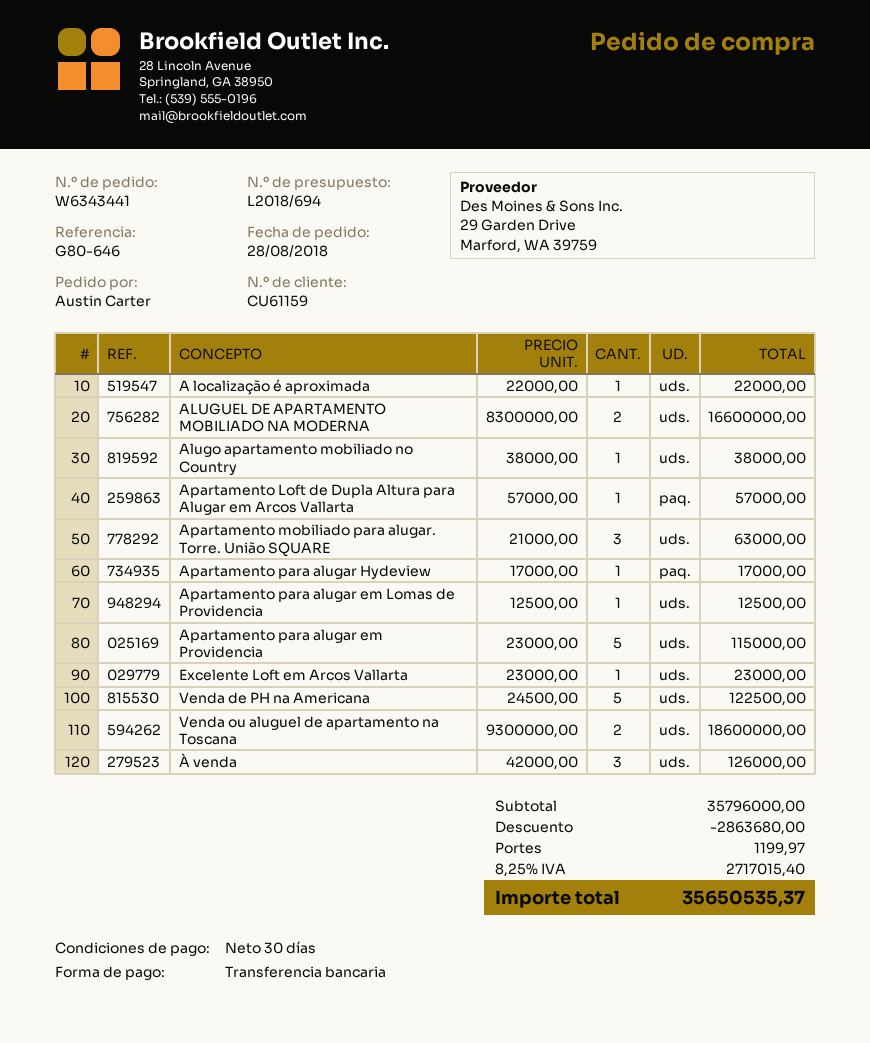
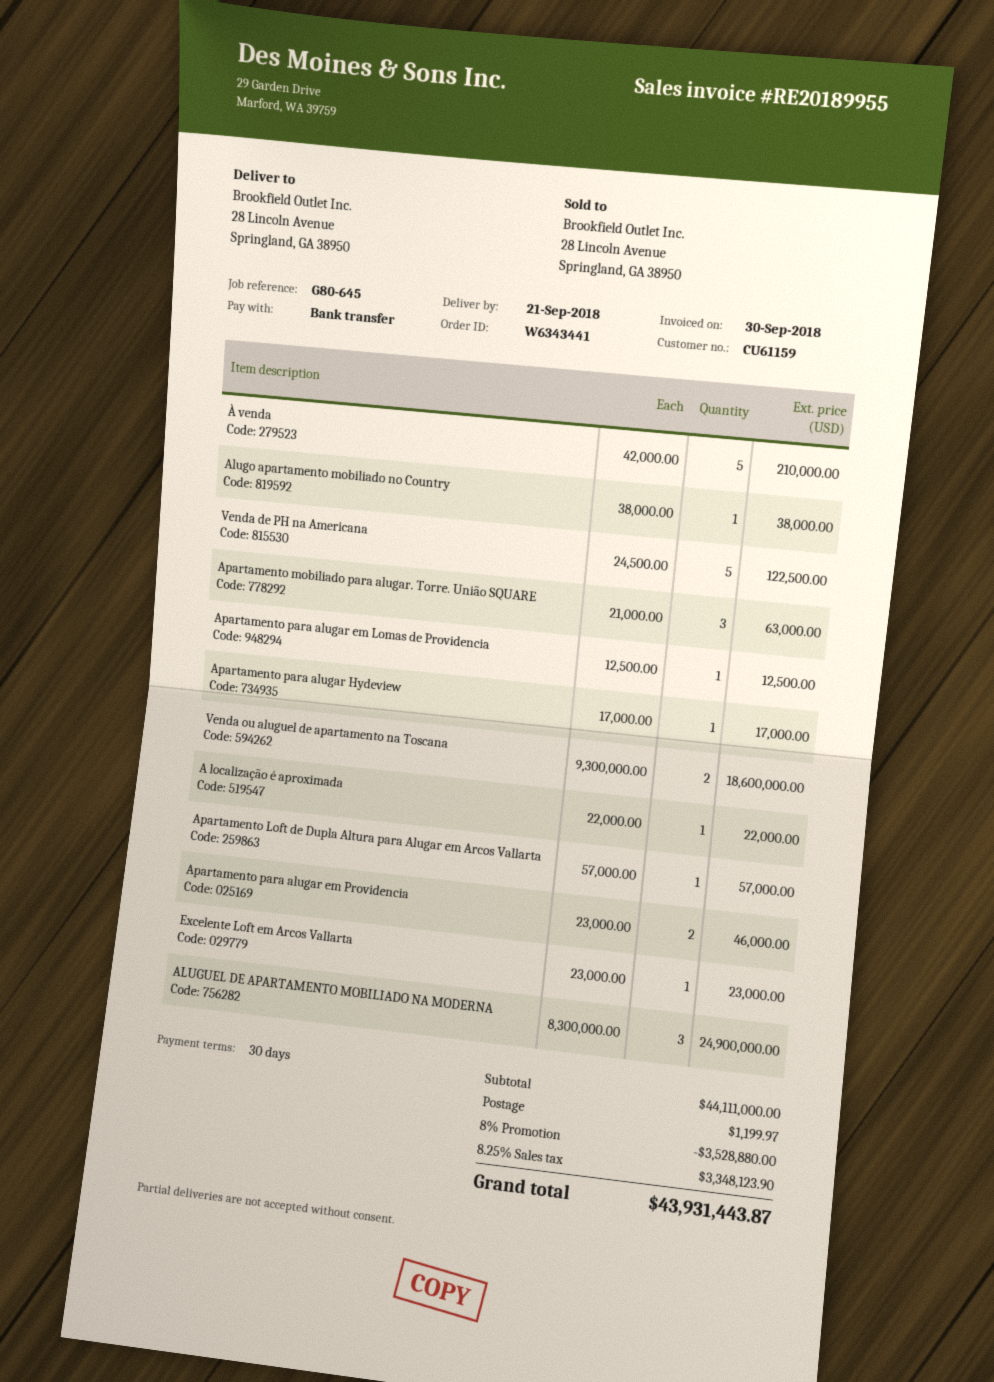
reference: G80-646 -> G80-645
ALUGUEL DE APARTAMENTO MOBILIADO NA MODERNA: 2 x 8300000.00 = 16600000.00 -> 3 x 8300000.00 = 24900000.00
Apartamento para alugar em Providencia: 5 x 23000.00 = 115000.00 -> 2 x 23000.00 = 46000.00
À venda: 3 x 42000.00 = 126000.00 -> 5 x 42000.00 = 210000.00
subtotal: 35796000.00 -> 44111000.00
discount: 2863680.00 -> 3528880.00
tax: 8.25% = 2717015.40 -> 8.25% = 3348123.90
total: 35650535.37 -> 43931443.87

